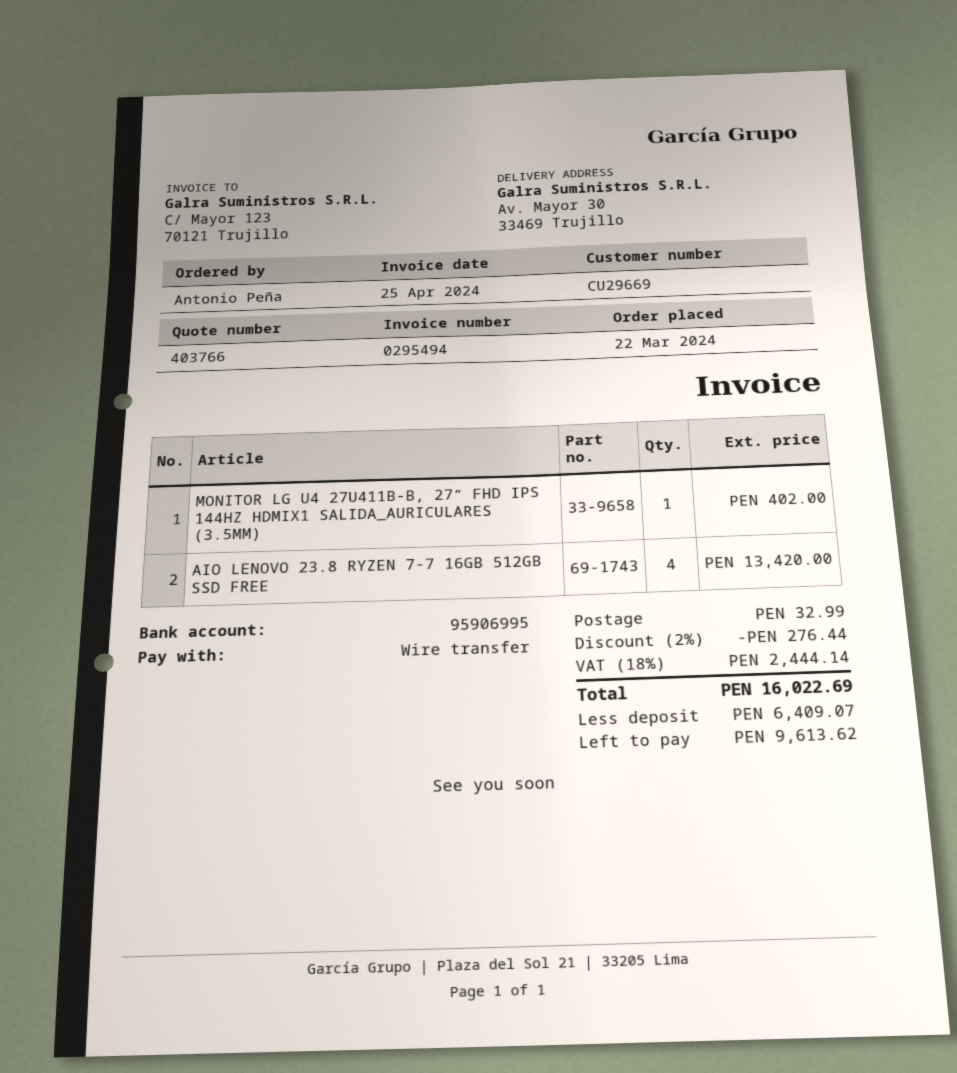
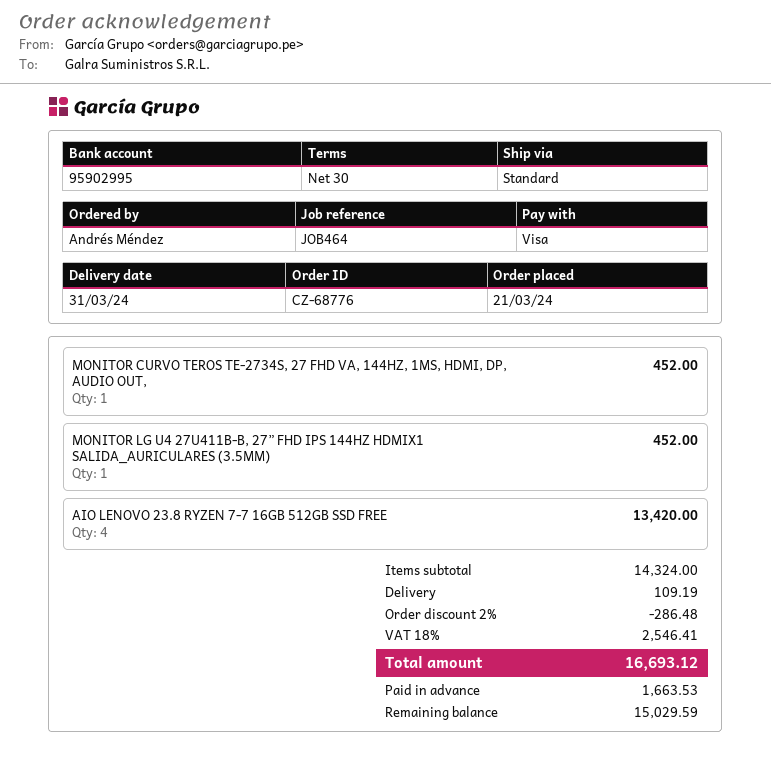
order date: 2024-03-22 -> 2024-03-21
ordered by: Antonio Peña -> Andrés Méndez
payment method: bank transfer -> Visa
bank account: 95906995 -> 95902995
MONITOR LG U4 27U411B-B, 27” FHD IPS 144HZ HDMIX1 SALIDA_AURICULARES (3.5MM): 1 for 402.00 -> 1 for 452.00
MONITOR CURVO TEROS TE-2734S, 27 FHD VA, 144HZ, 1MS, HDMI, DP, AUDIO OUT,: none -> 1 for 452.00
discount: 2% = 276.44 -> 2% = 286.48
shipping: 32.99 -> 109.19
tax: 18% = 2444.14 -> 18% = 2546.41
total: 16022.69 -> 16693.12
deposit: 6409.07 -> 1663.53
balance: 9613.62 -> 15029.59

